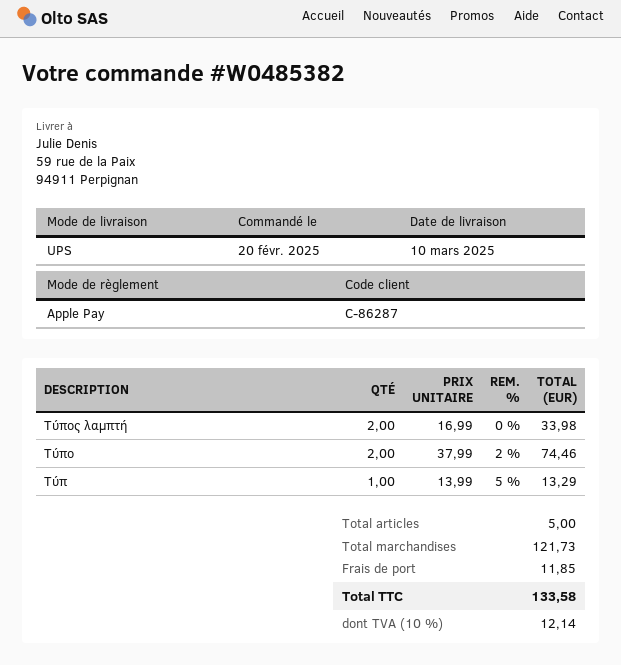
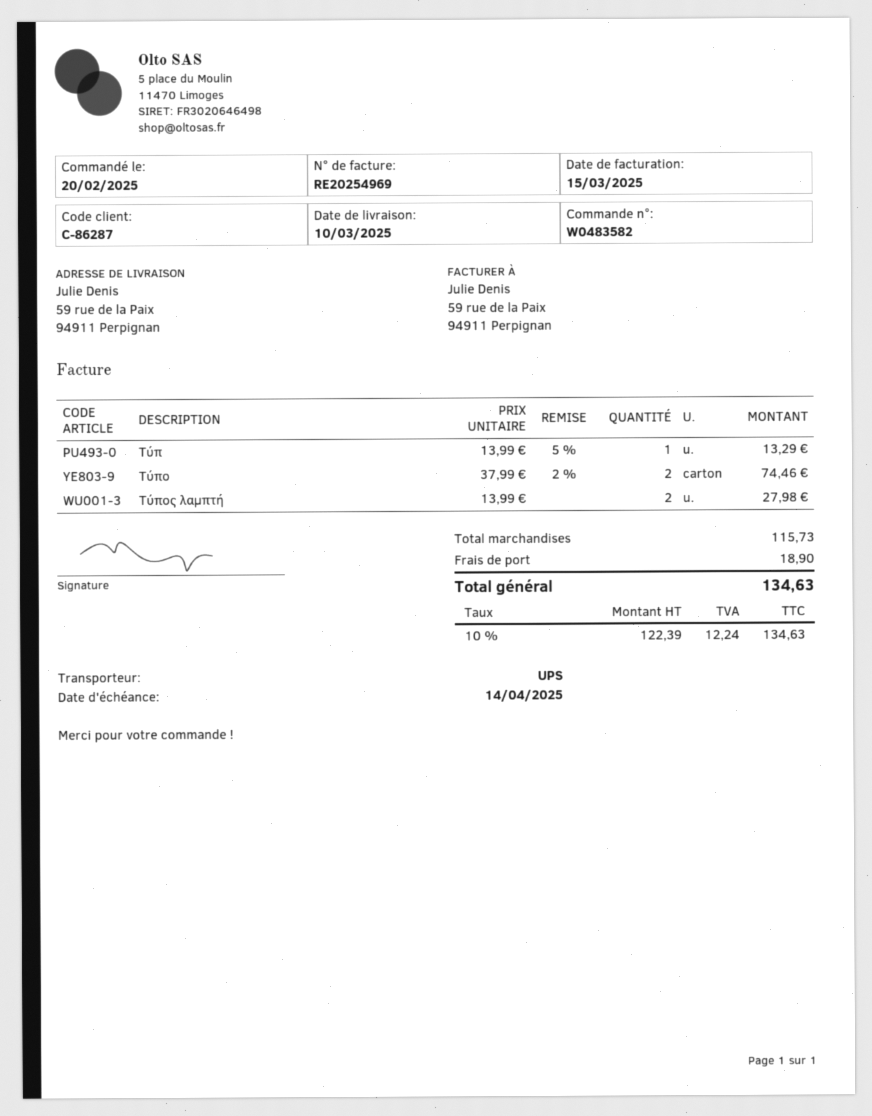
order number: W0485382 -> W0483582
Τύπος λαμπτή: 2 x 16.99 = 33.98 -> 2 x 13.99 = 27.98
subtotal: 121.73 -> 115.73
shipping: 11.85 -> 18.90
tax: 10% = 12.14 -> 10% = 12.24
total: 133.58 -> 134.63

